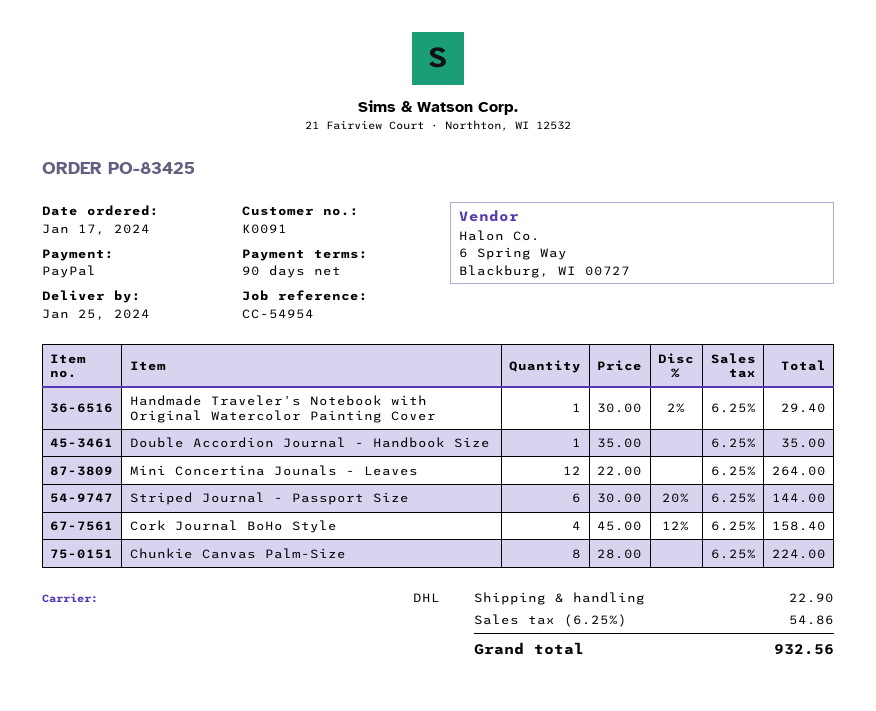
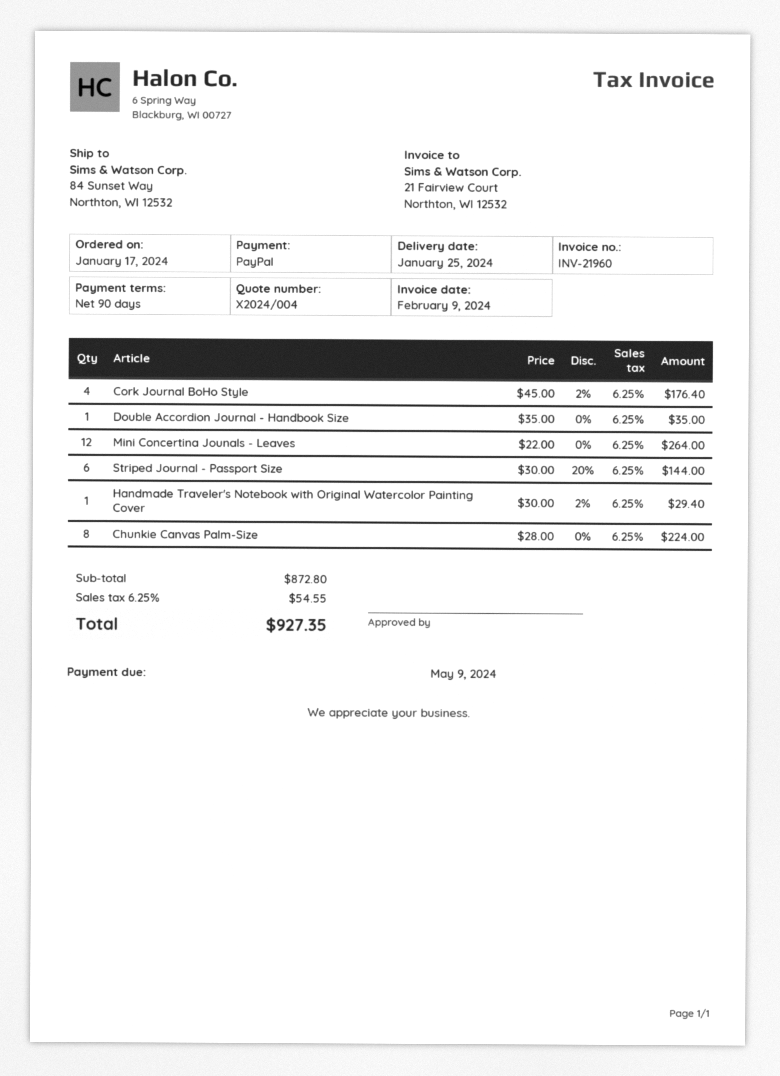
Cork Journal BoHo Style: 4 x 45.00 - 12% = 158.40 -> 4 x 45.00 - 2% = 176.40
shipping: 22.90 -> none
tax: 6.25% = 54.86 -> 6.25% = 54.55
total: 932.56 -> 927.35

